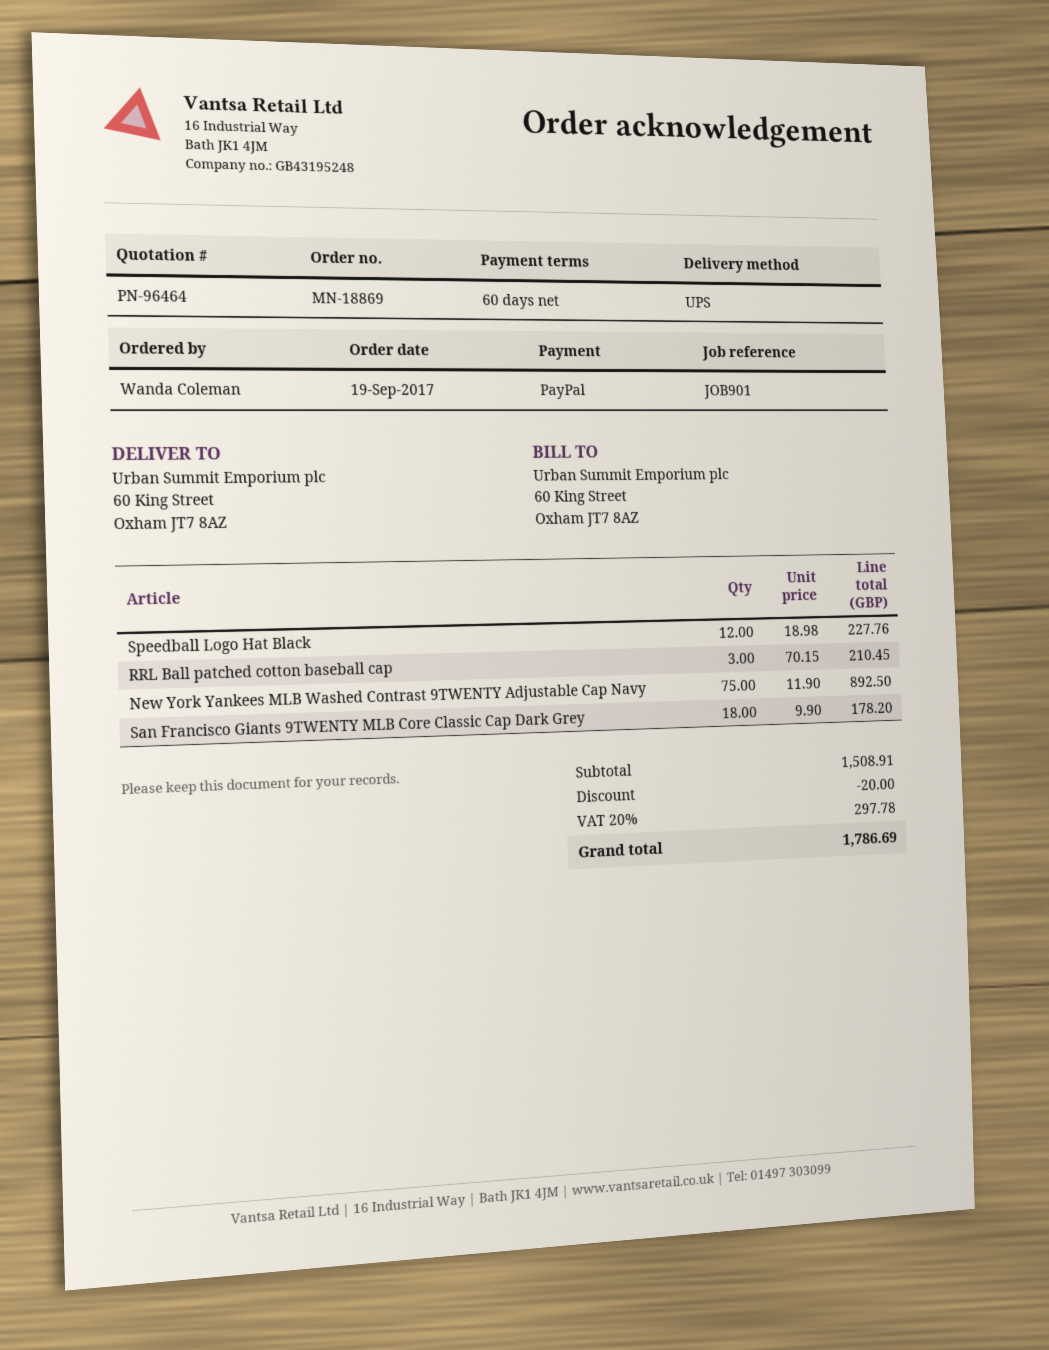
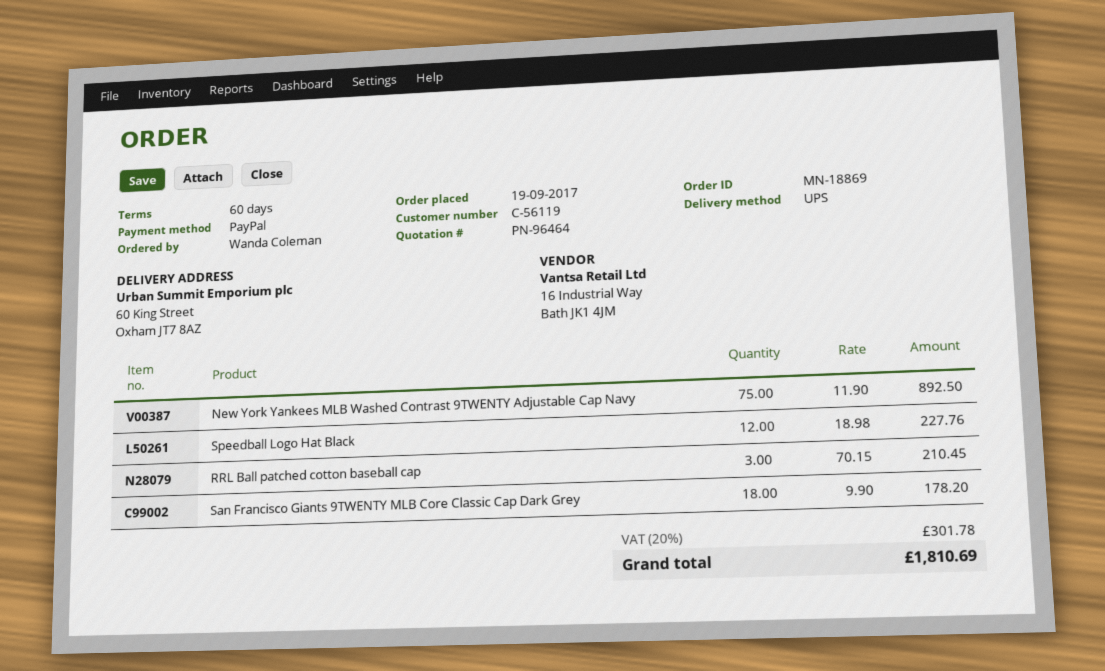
discount: 20.00 -> none
tax: 20% = 297.78 -> 20% = 301.78
total: 1786.69 -> 1810.69

